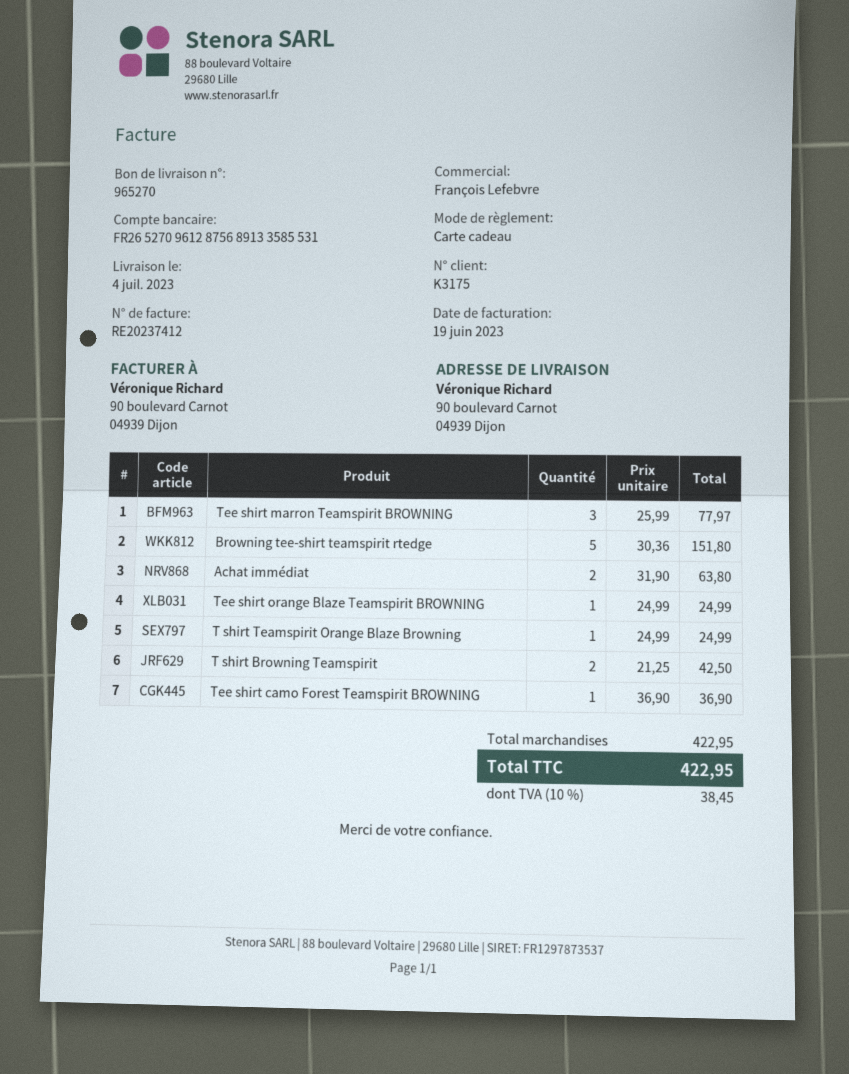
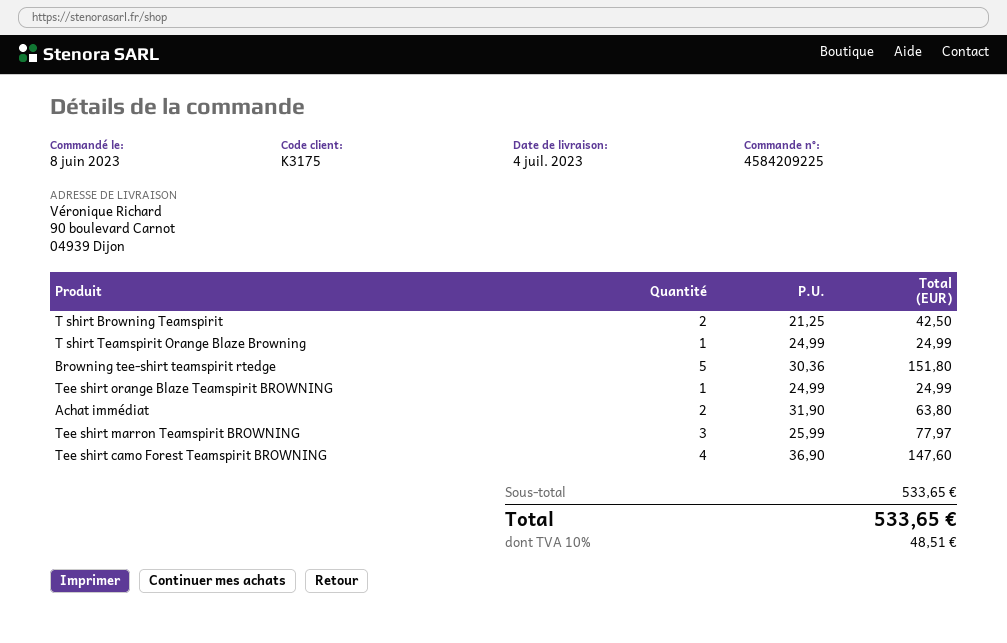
Tee shirt camo Forest Teamspirit BROWNING: 1 x 36.90 = 36.90 -> 4 x 36.90 = 147.60
subtotal: 422.95 -> 533.65
tax: 10% = 38.45 -> 10% = 48.51
total: 422.95 -> 533.65

